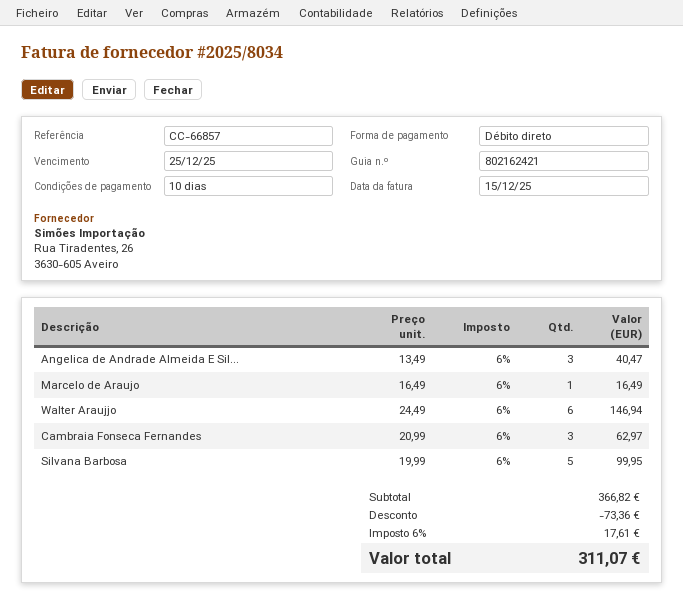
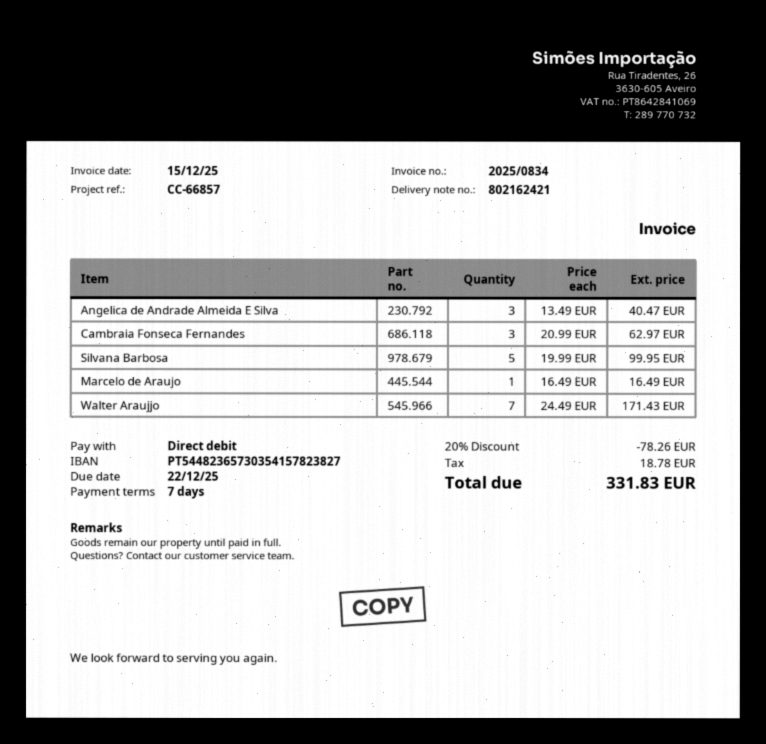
invoice number: 2025/8034 -> 2025/0834
payment terms: 10 days -> 7 days
due date: 2025-12-25 -> 2025-12-22
Walter Araujjo: 6 x 24.49 = 146.94 -> 7 x 24.49 = 171.43
discount: 73.36 -> 78.26
tax: 17.61 -> 18.78
total: 311.07 -> 331.83

